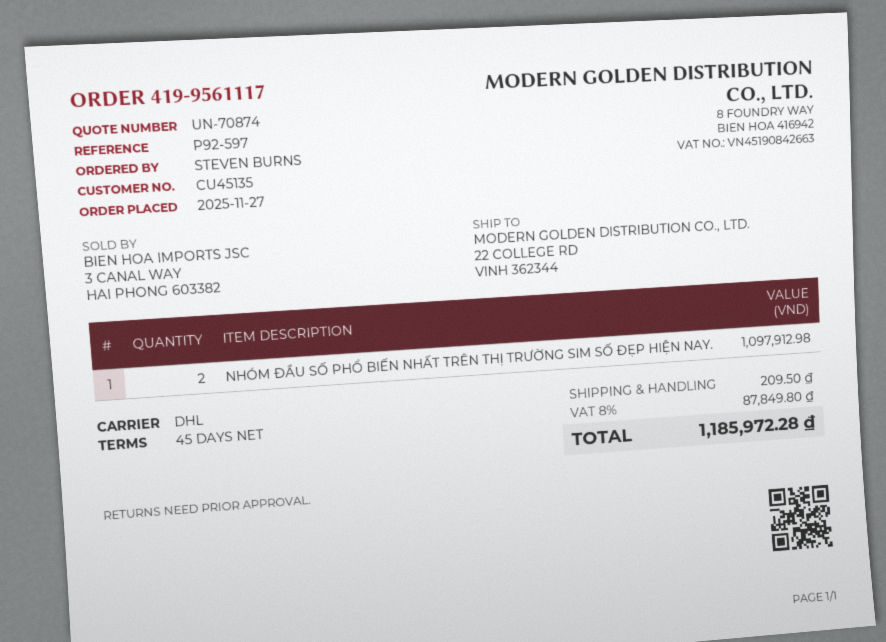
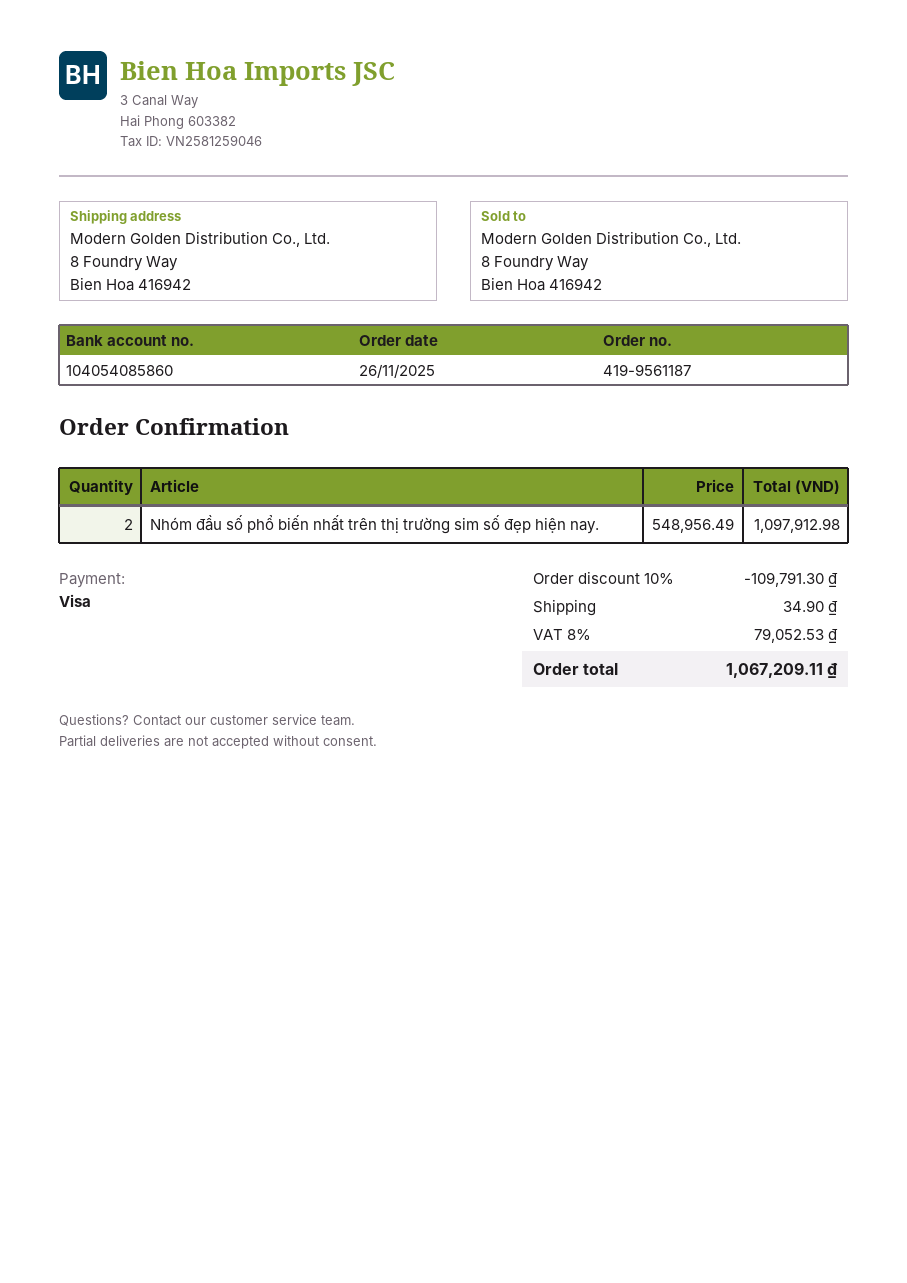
order number: 419-9561117 -> 419-9561187
order date: 2025-11-27 -> 2025-11-26
ship to: 22 COLLEGE RD, VINH 362344 -> 8 Foundry Way, Bien Hoa 416942
discount: none -> 10% = 109791.30
shipping: 209.50 -> 34.90
tax: 8% = 87849.80 -> 8% = 79052.53
total: 1185972.28 -> 1067209.11

